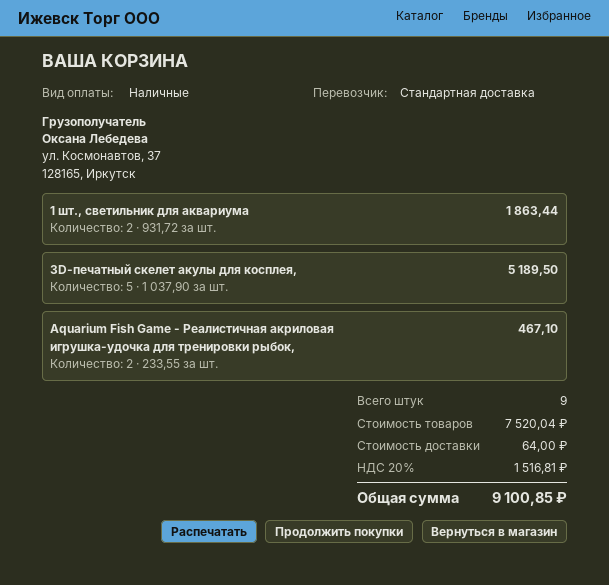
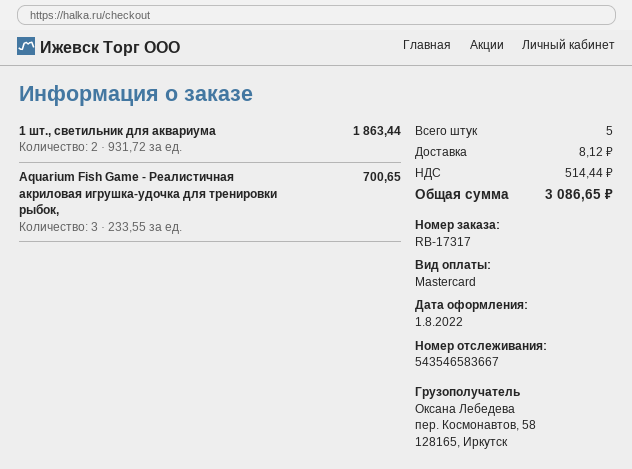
payment method: cash -> Mastercard
ship to: ул. Космонавтов, 37, 128165, Иркутск -> пер. Космонавтов, 58, 128165, Иркутск
3D-печатный скелет акулы для косплея,: 5 x 1037.90 = 5189.50 -> none
Aquarium Fish Game - Реалистичная акриловая игрушка-удочка для тренировки рыбок,: 2 x 233.55 = 467.10 -> 3 x 233.55 = 700.65
total quantity: 9 -> 5
shipping: 64.00 -> 8.12
tax: 1516.81 -> 514.44
total: 9100.85 -> 3086.65

